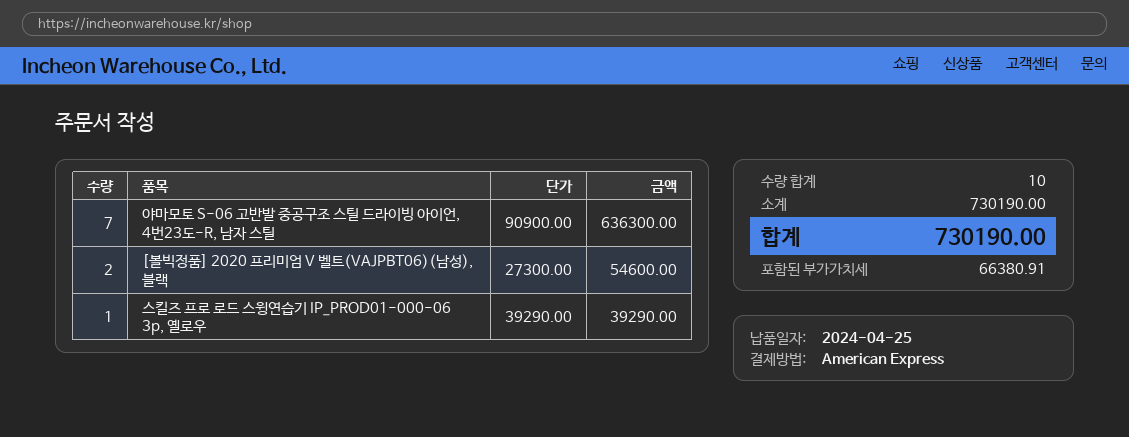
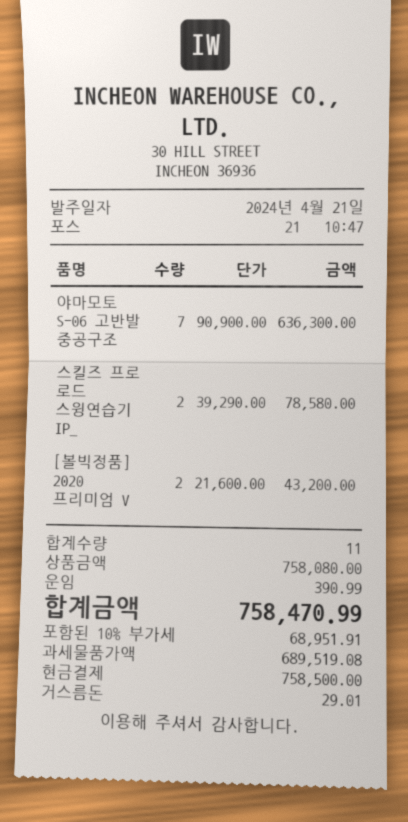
payment method: American Express -> cash
[볼빅정품] 2020 프리미엄 V 벨트(VAJPBT06)(남성), 블랙: 2 x 27300.00 = 54600.00 -> 2 x 21600.00 = 43200.00
스킬즈 프로 로드 스윙연습기 IP_PROD01-000-06 3p, 옐로우: 1 x 39290.00 = 39290.00 -> 2 x 39290.00 = 78580.00
total quantity: 10 -> 11
subtotal: 730190.00 -> 758080.00
shipping: none -> 390.99
tax: 66380.91 -> 68951.91
total: 730190.00 -> 758470.99

